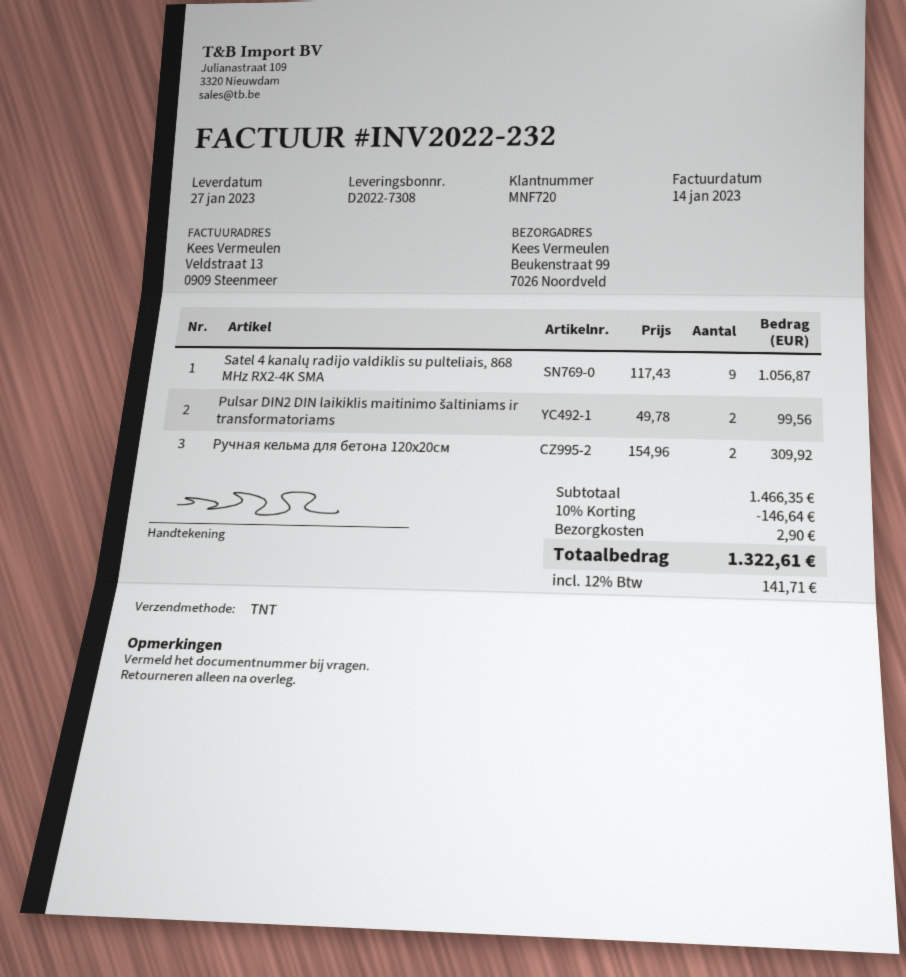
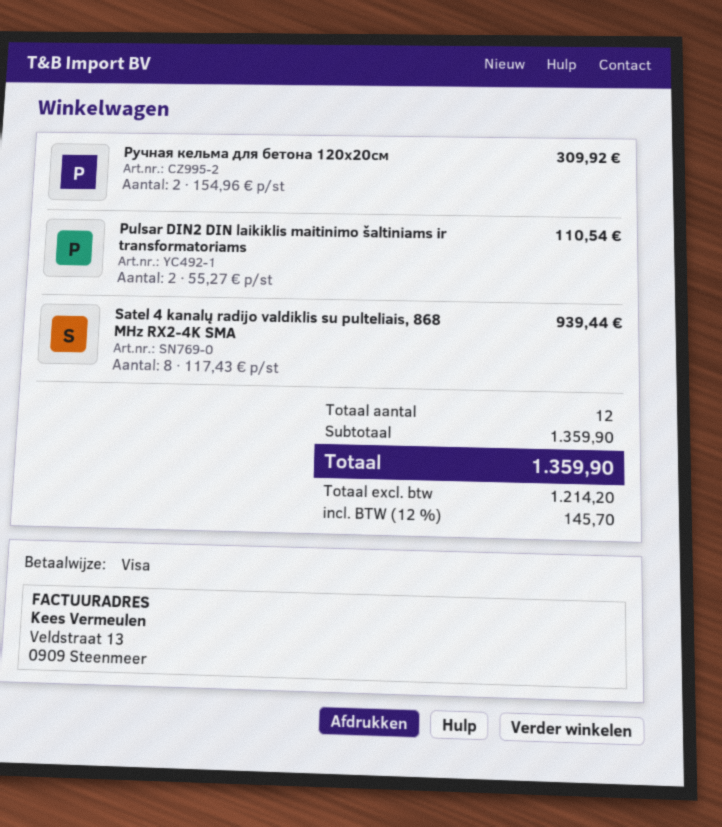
Satel 4 kanalų radijo valdiklis su pulteliais, 868 MHz RX2-4K SMA: 9 x 117.43 = 1056.87 -> 8 x 117.43 = 939.44
Pulsar DIN2 DIN laikiklis maitinimo šaltiniams ir transformatoriams: 2 x 49.78 = 99.56 -> 2 x 55.27 = 110.54
subtotal: 1466.35 -> 1359.90
discount: 10% = 146.64 -> none
shipping: 2.90 -> none
tax: 12% = 141.71 -> 12% = 145.70
total: 1322.61 -> 1359.90

